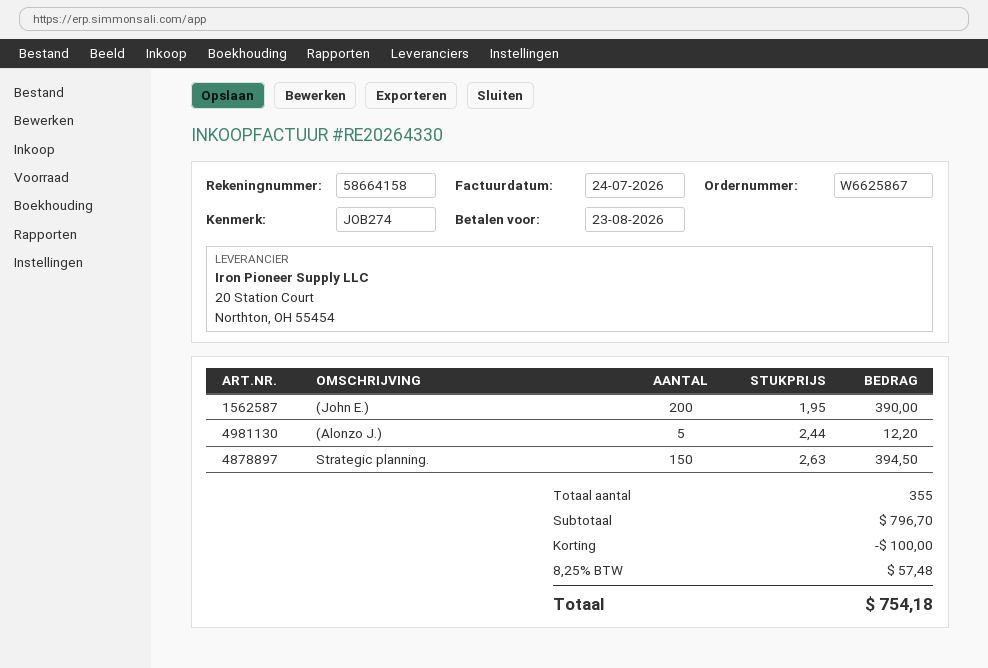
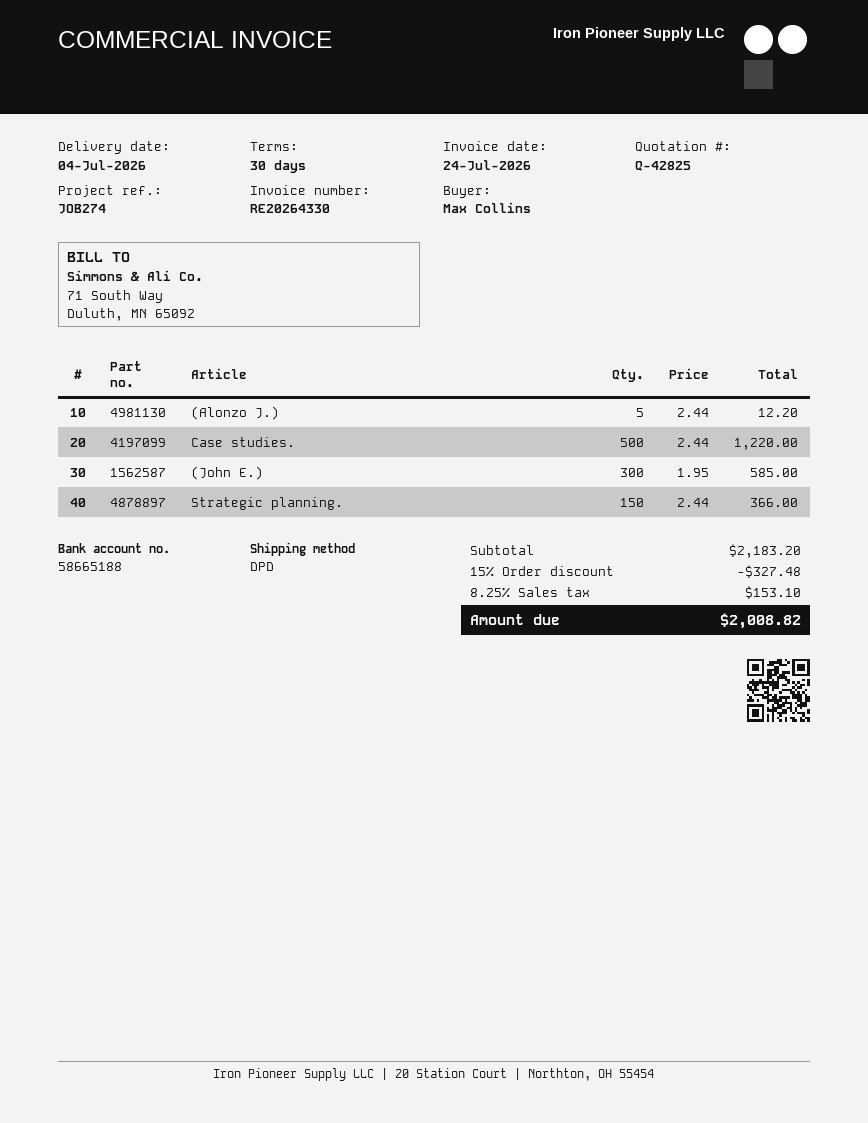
bank account: 58664158 -> 58665188
(John E.): 200 x 1.95 = 390.00 -> 300 x 1.95 = 585.00
Strategic planning.: 150 x 2.63 = 394.50 -> 150 x 2.44 = 366.00
Case studies.: none -> 500 x 2.44 = 1220.00
subtotal: 796.70 -> 2183.20
discount: 100.00 -> 327.48
tax: 8.25% = 57.48 -> 8.25% = 153.10
total: 754.18 -> 2008.82

